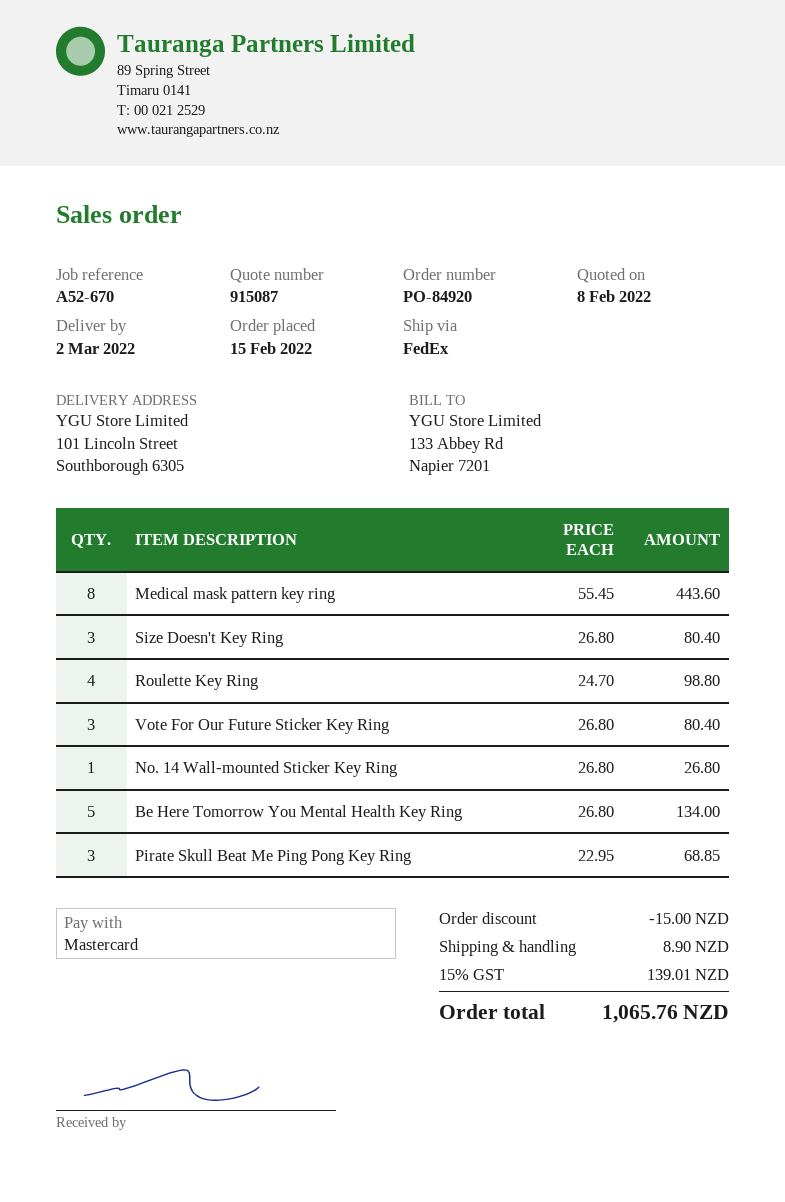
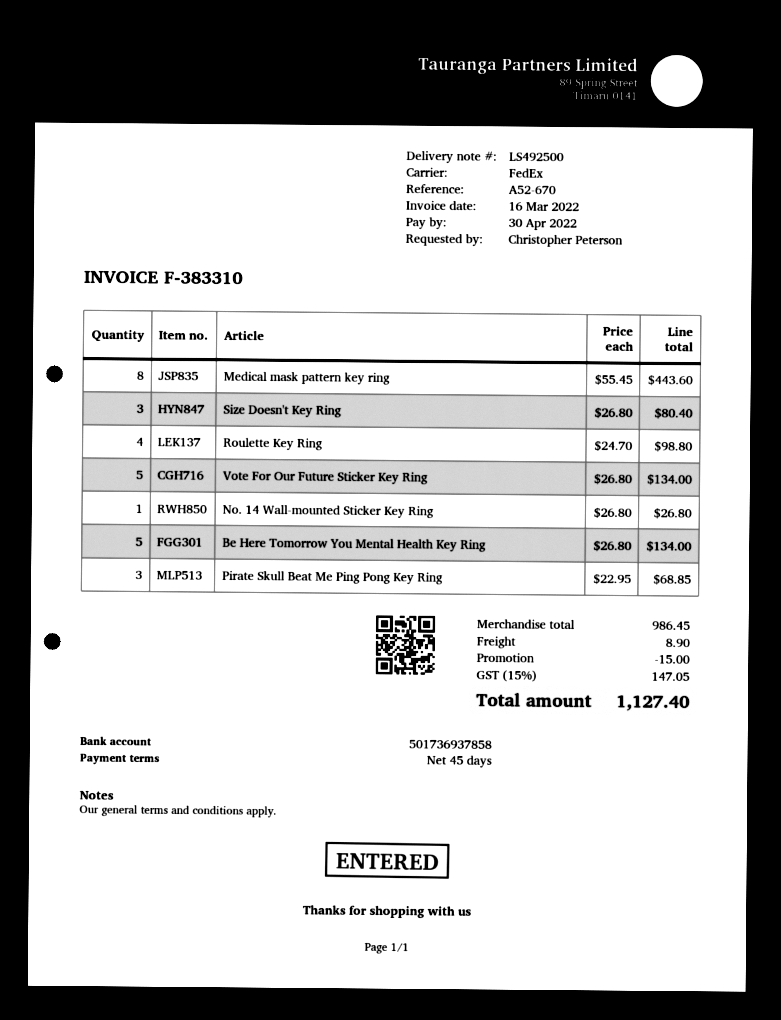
Vote For Our Future Sticker Key Ring: 3 x 26.80 = 80.40 -> 5 x 26.80 = 134.00
tax: 15% = 139.01 -> 15% = 147.05
total: 1065.76 -> 1127.40

